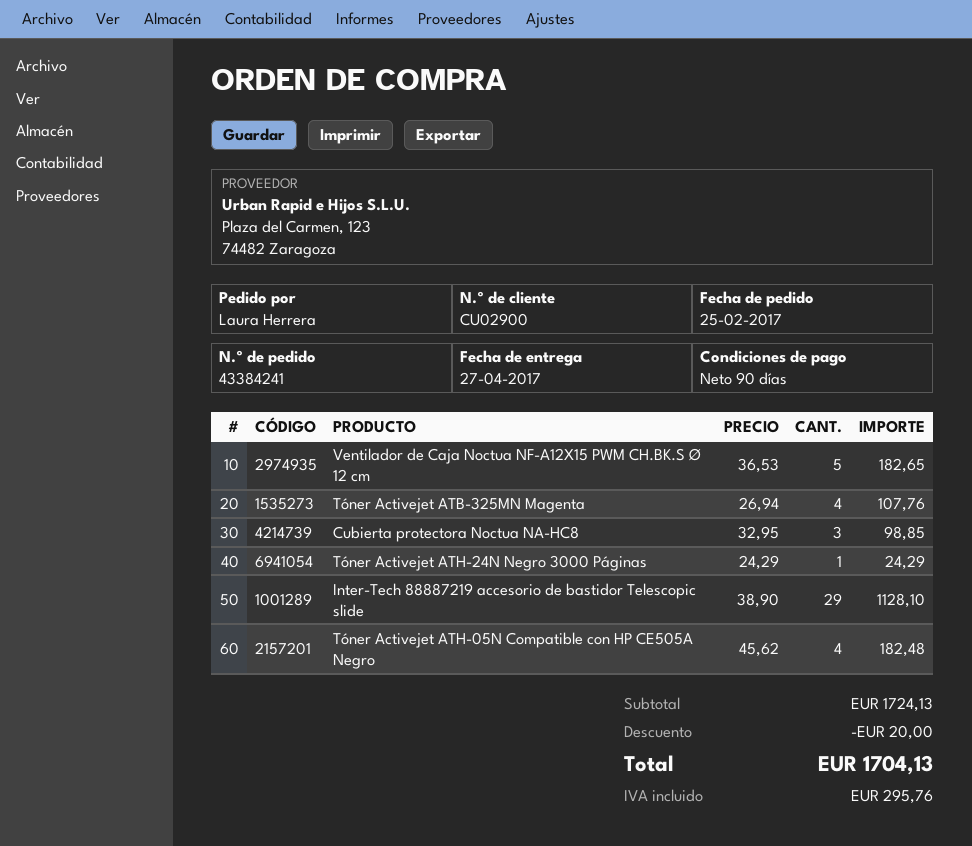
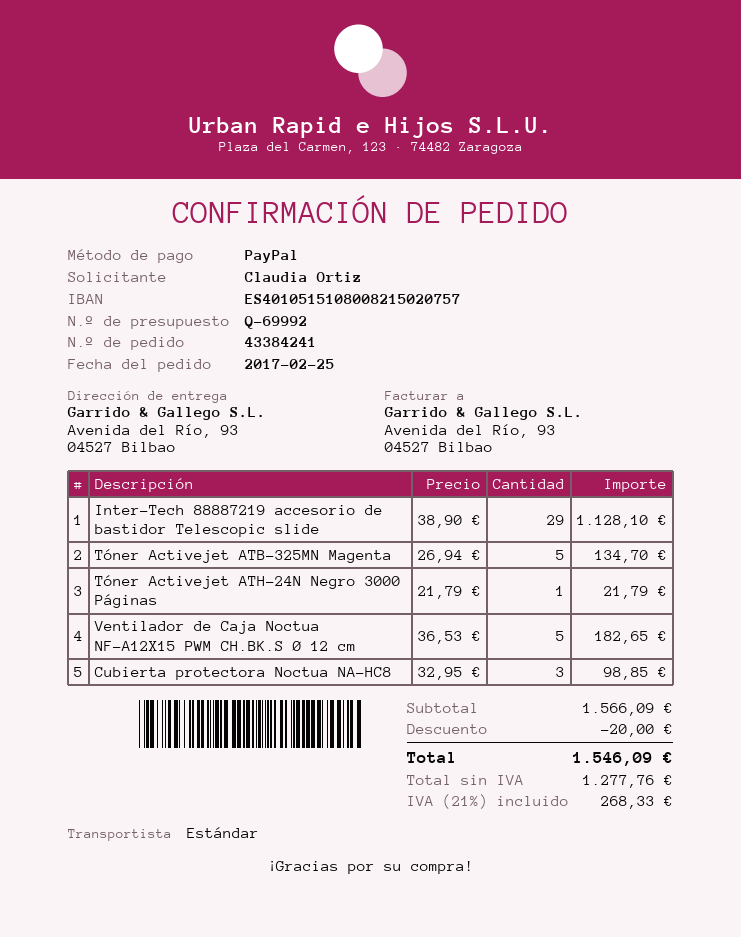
ordered by: Laura Herrera -> Claudia Ortiz
Tóner Activejet ATB-325MN Magenta: 4 x 26.94 = 107.76 -> 5 x 26.94 = 134.70
Tóner Activejet ATH-24N Negro 3000 Páginas: 1 x 24.29 = 24.29 -> 1 x 21.79 = 21.79
Tóner Activejet ATH-05N Compatible con HP CE505A Negro: 4 x 45.62 = 182.48 -> none
subtotal: 1724.13 -> 1566.09
tax: 295.76 -> 268.33
total: 1704.13 -> 1546.09

